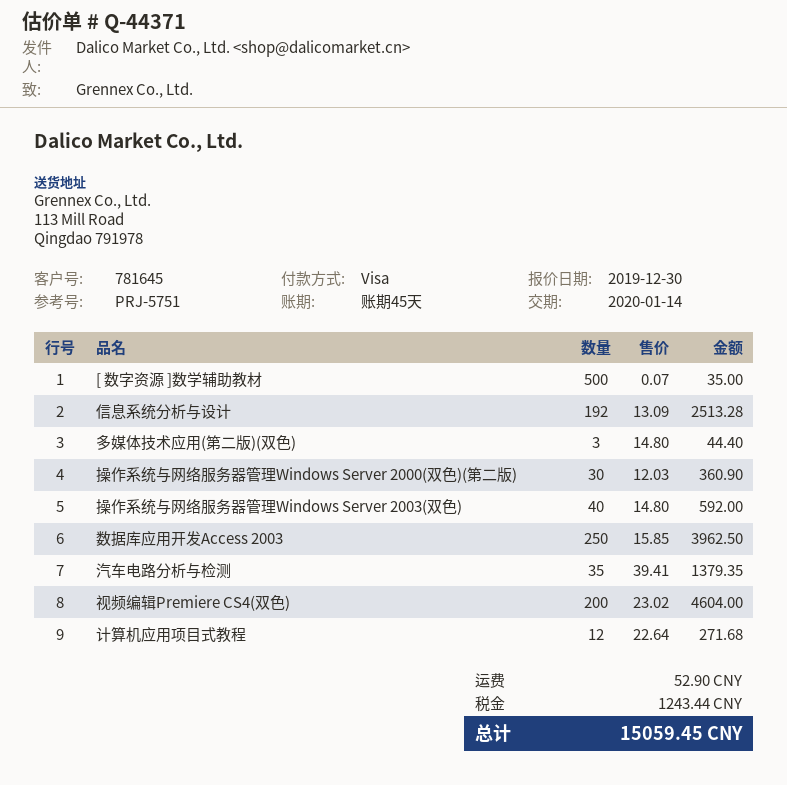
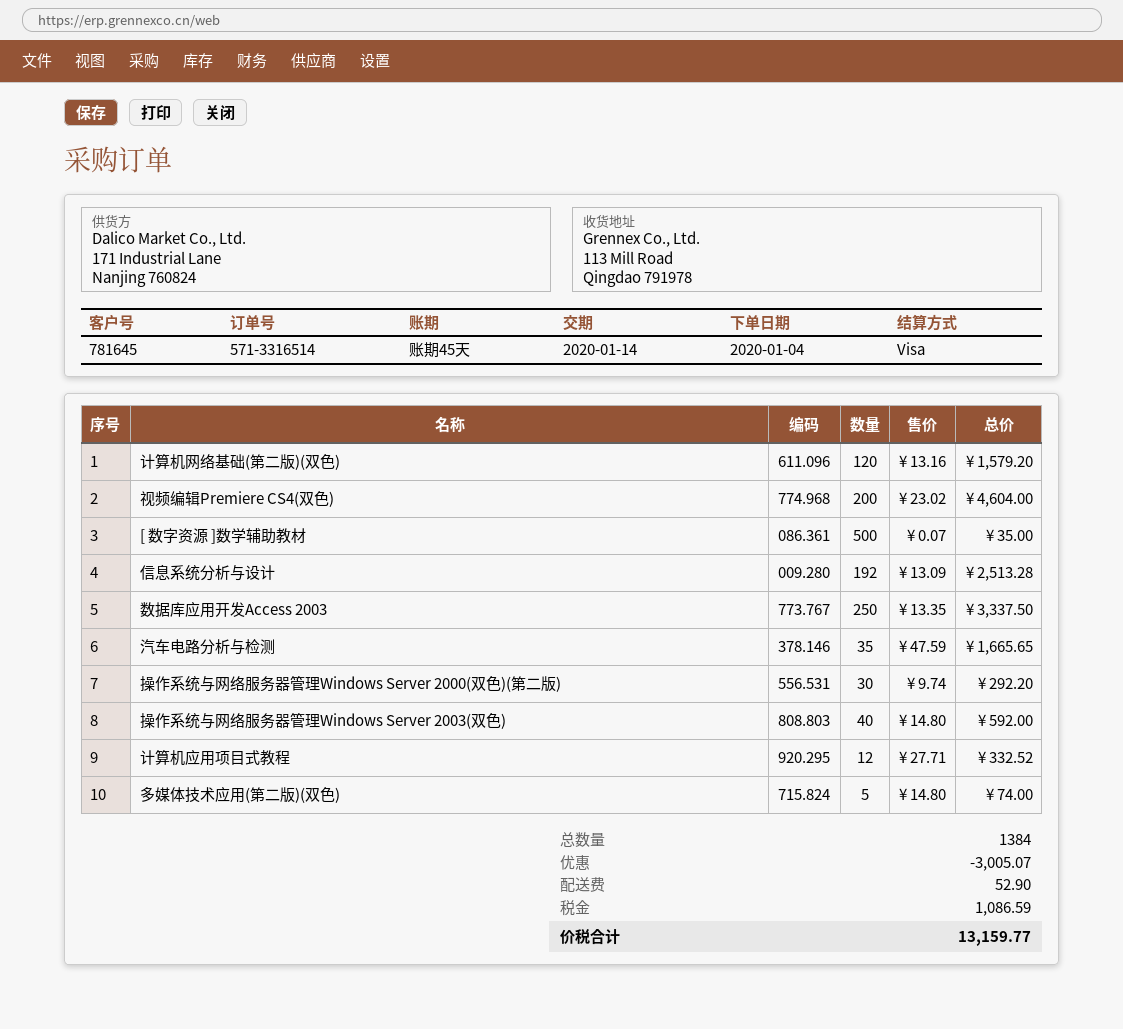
多媒体技术应用(第二版)(双色): 3 x 14.80 = 44.40 -> 5 x 14.80 = 74.00
操作系统与网络服务器管理Windows Server 2000(双色)(第二版): 30 x 12.03 = 360.90 -> 30 x 9.74 = 292.20
数据库应用开发Access 2003: 250 x 15.85 = 3962.50 -> 250 x 13.35 = 3337.50
汽车电路分析与检测: 35 x 39.41 = 1379.35 -> 35 x 47.59 = 1665.65
计算机应用项目式教程: 12 x 22.64 = 271.68 -> 12 x 27.71 = 332.52
计算机网络基础(第二版)(双色): none -> 120 x 13.16 = 1579.20
discount: none -> 3005.07
tax: 1243.44 -> 1086.59
total: 15059.45 -> 13159.77

